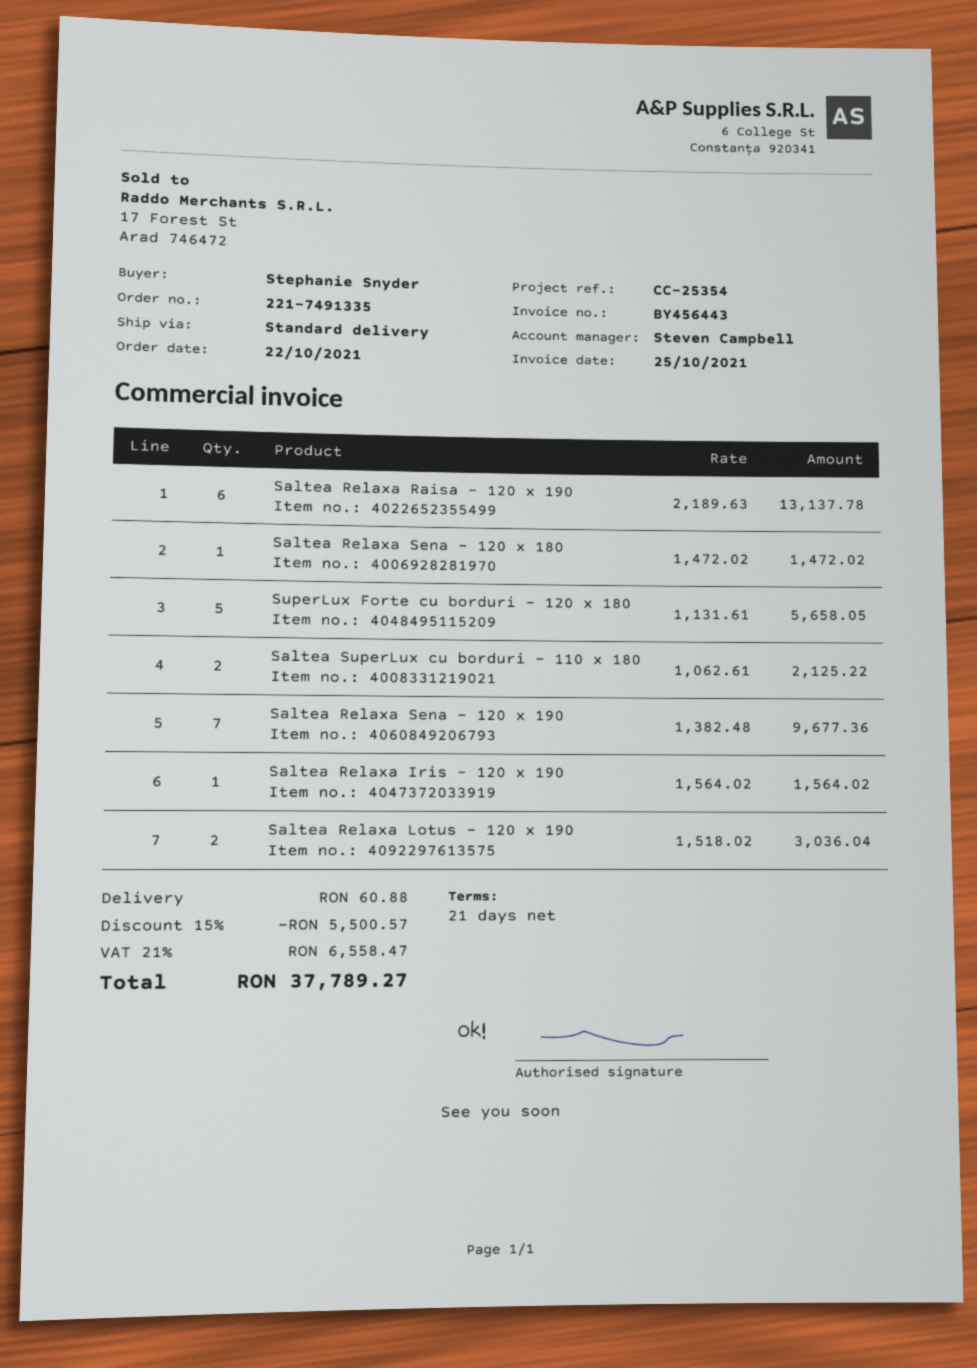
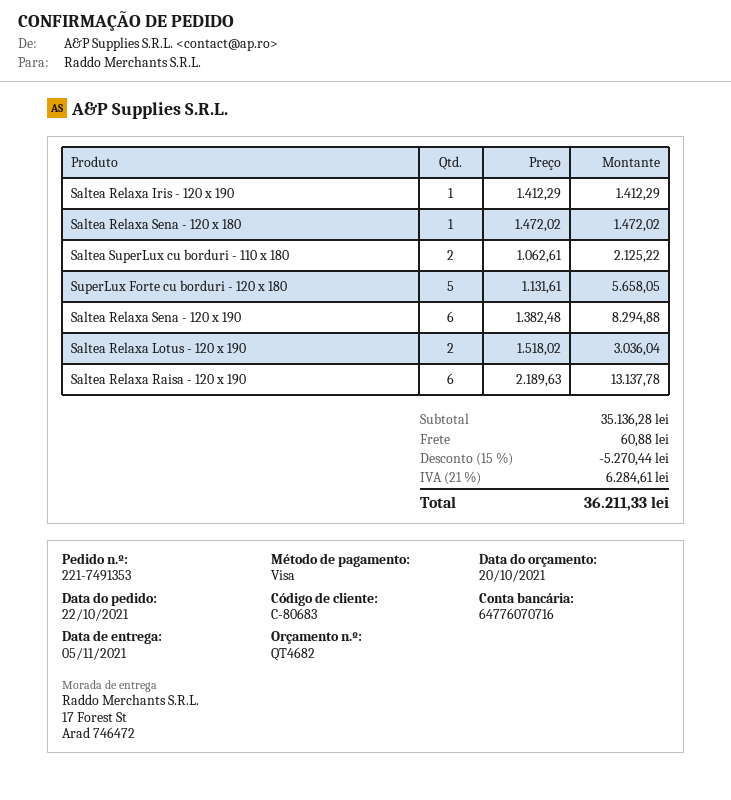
order number: 221-7491335 -> 221-7491353
Saltea Relaxa Sena - 120 x 190: 7 x 1382.48 = 9677.36 -> 6 x 1382.48 = 8294.88
Saltea Relaxa Iris - 120 x 190: 1 x 1564.02 = 1564.02 -> 1 x 1412.29 = 1412.29
discount: 15% = 5500.57 -> 15% = 5270.44
tax: 21% = 6558.47 -> 21% = 6284.61
total: 37789.27 -> 36211.33

